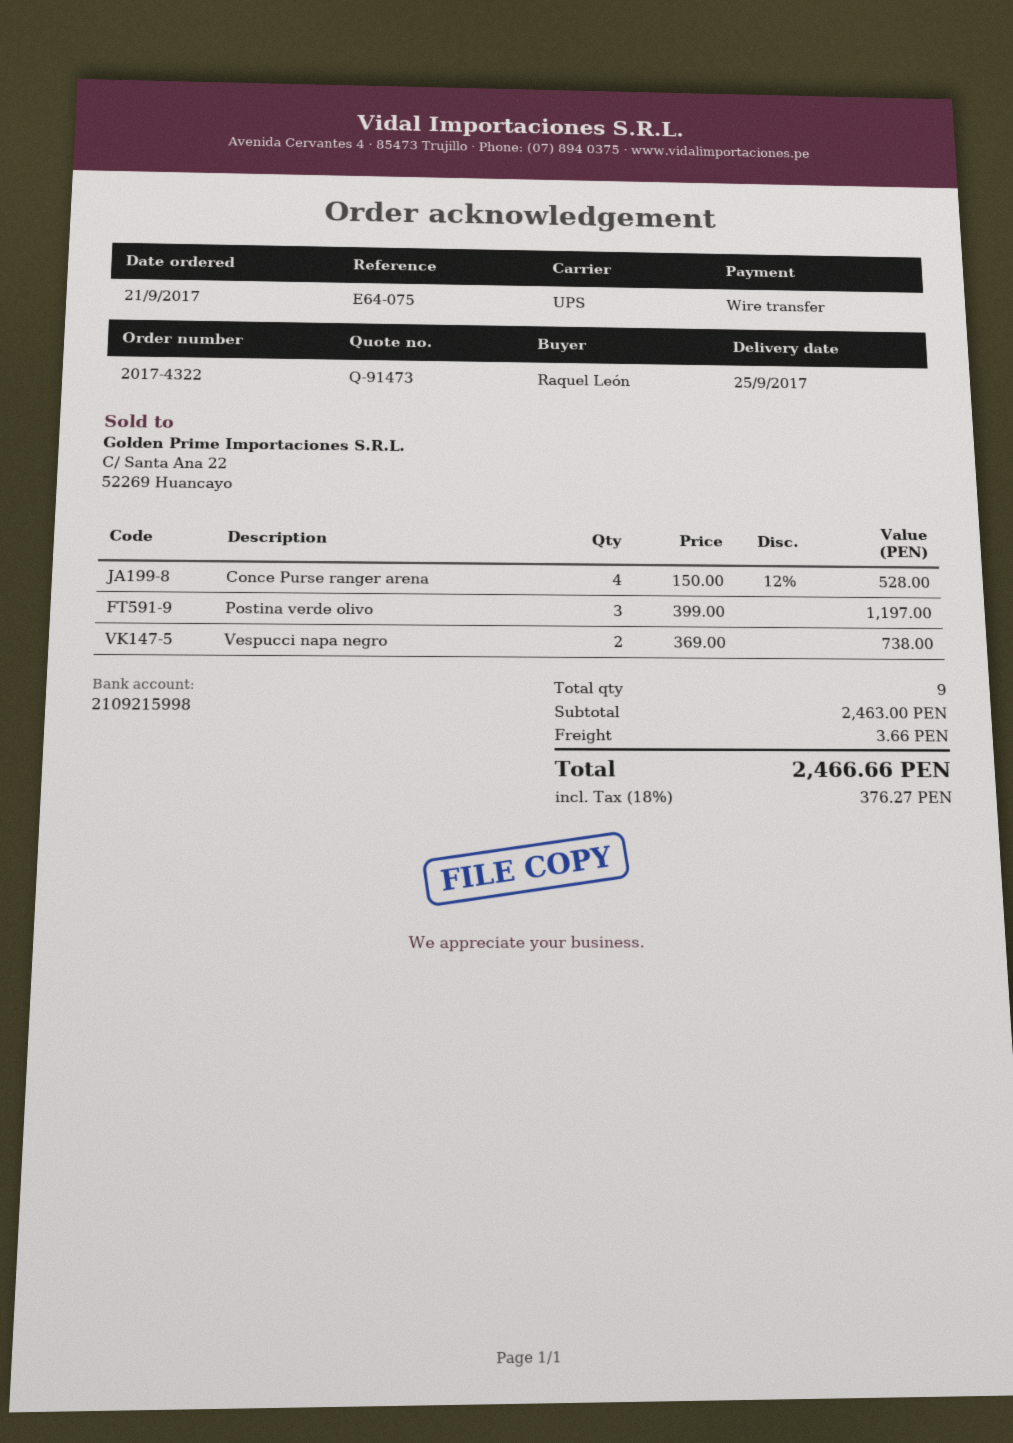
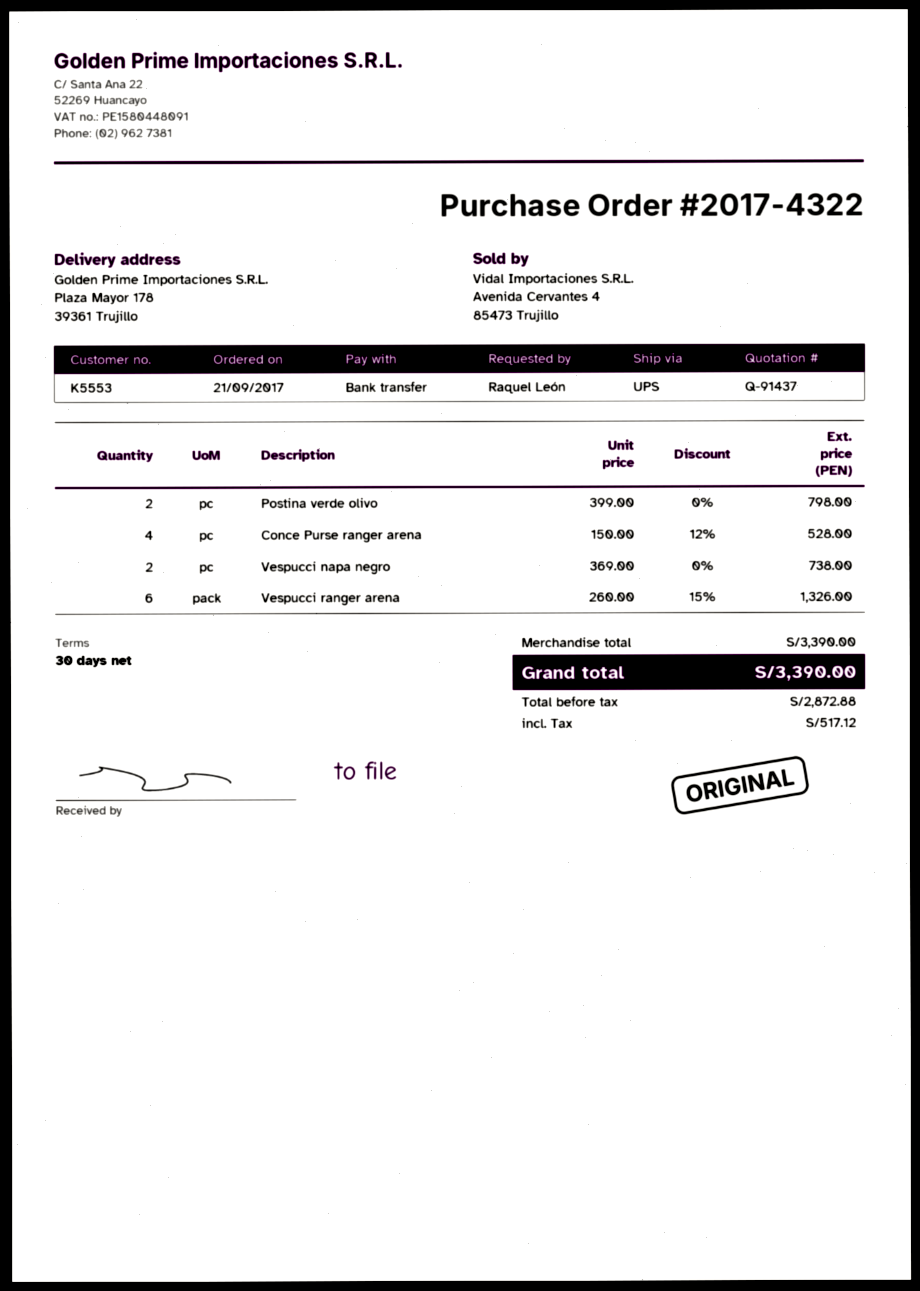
quote number: Q-91473 -> Q-91437
Postina verde olivo: 3 x 399.00 = 1197.00 -> 2 x 399.00 = 798.00
Vespucci ranger arena: none -> 6 x 260.00 - 15% = 1326.00
subtotal: 2463.00 -> 3390.00
shipping: 3.66 -> none
tax: 376.27 -> 517.12
total: 2466.66 -> 3390.00

